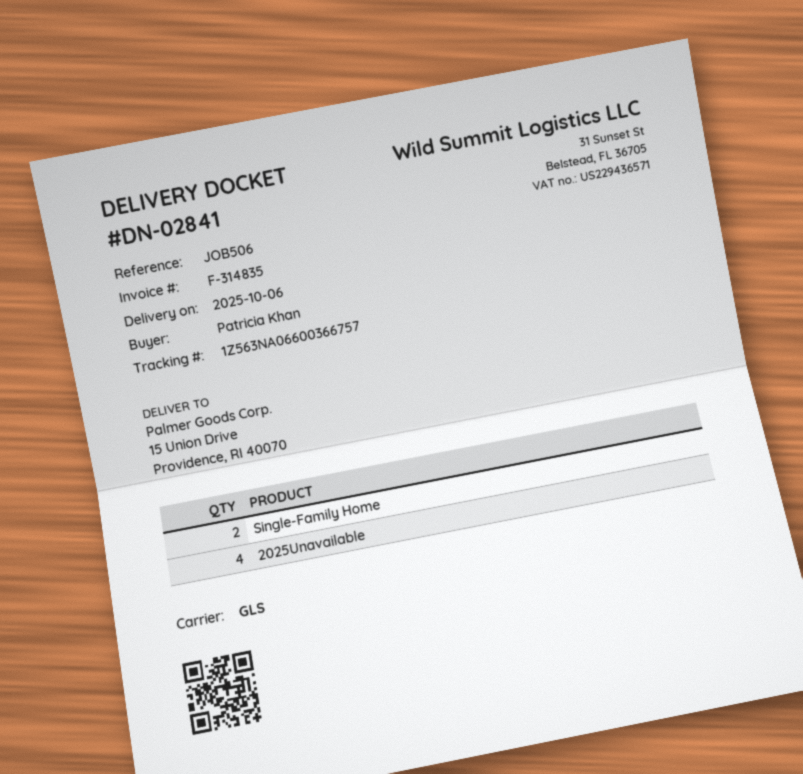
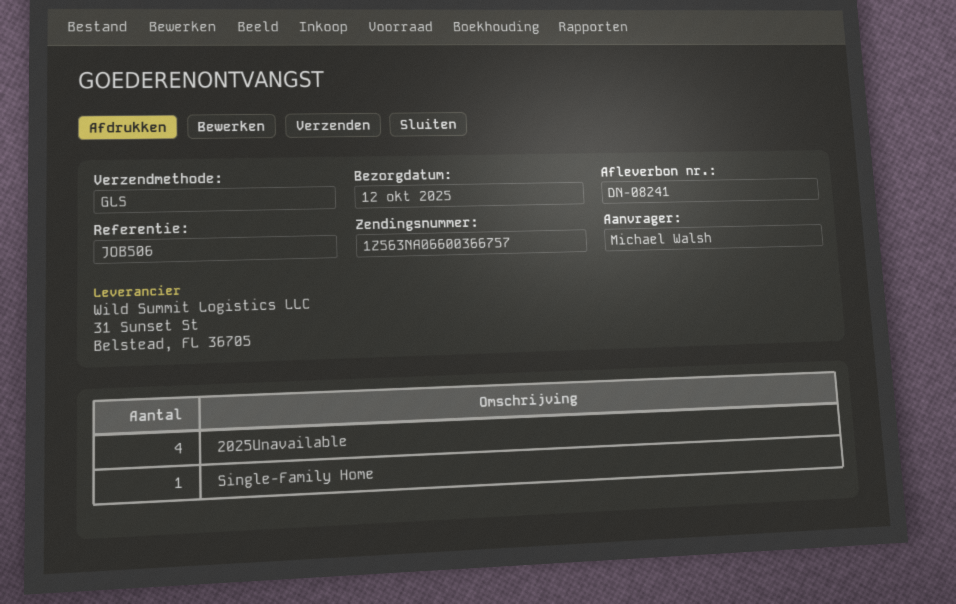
delivery note number: DN-02841 -> DN-08241
delivery date: 2025-10-06 -> 2025-10-12
ordered by: Patricia Khan -> Michael Walsh
Single-Family Home: 2 -> 1

